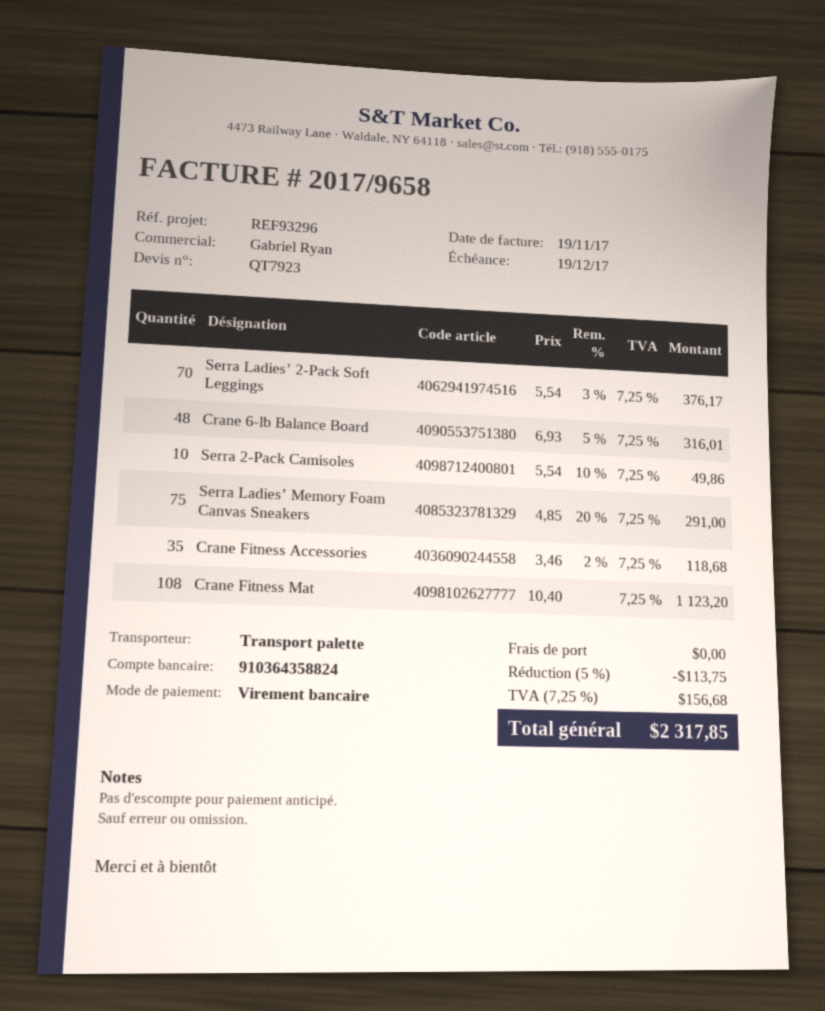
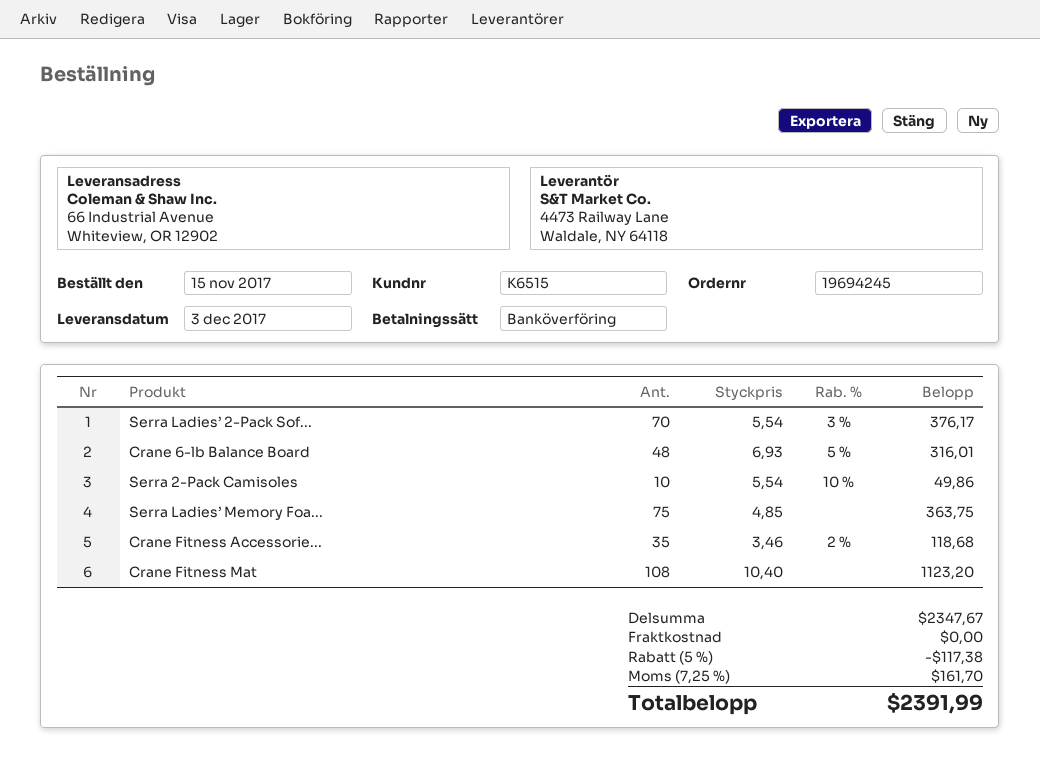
Serra Ladies’ Memory Foam Canvas Sneakers: 75 x 4.85 - 20% = 291.00 -> 75 x 4.85 = 363.75
discount: 5% = 113.75 -> 5% = 117.38
tax: 7.25% = 156.68 -> 7.25% = 161.70
total: 2317.85 -> 2391.99

